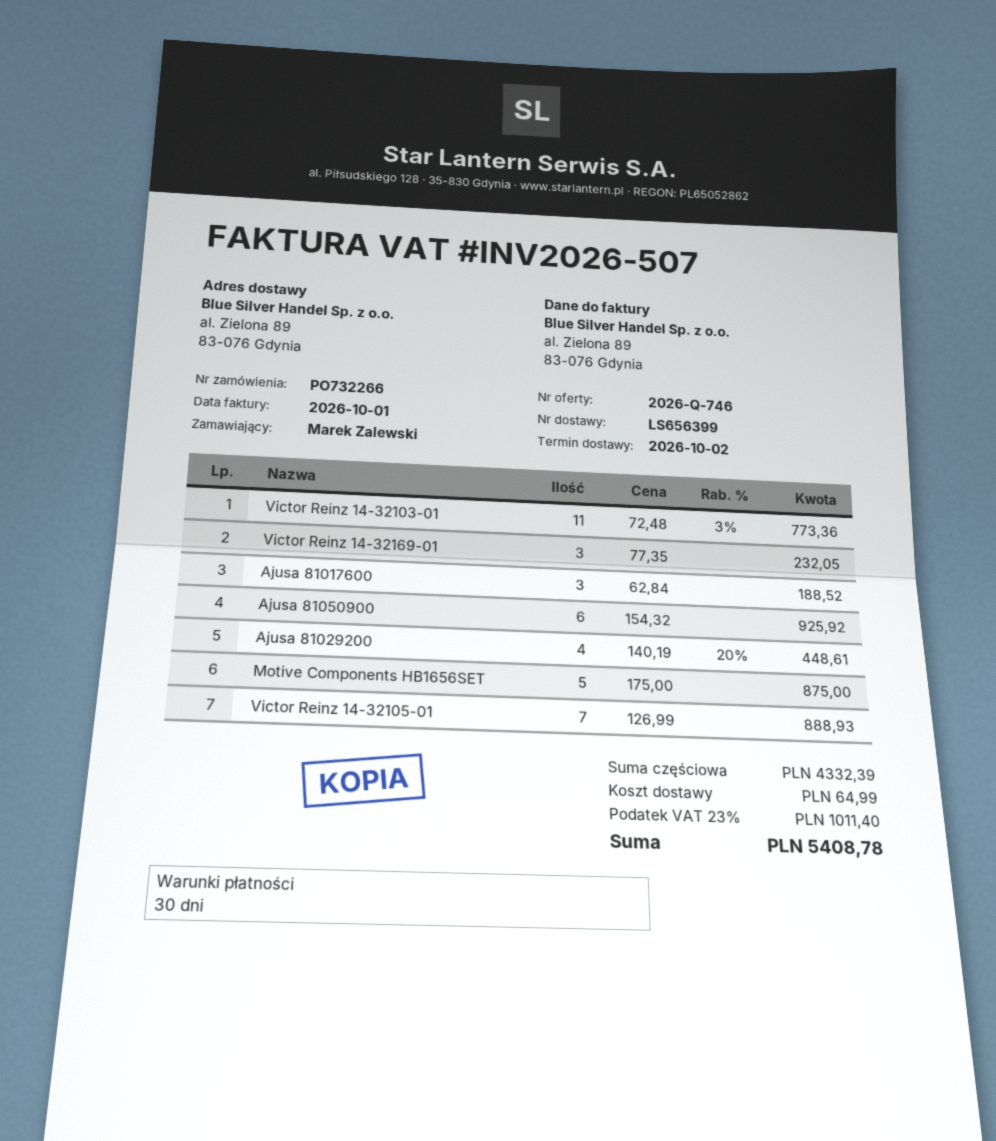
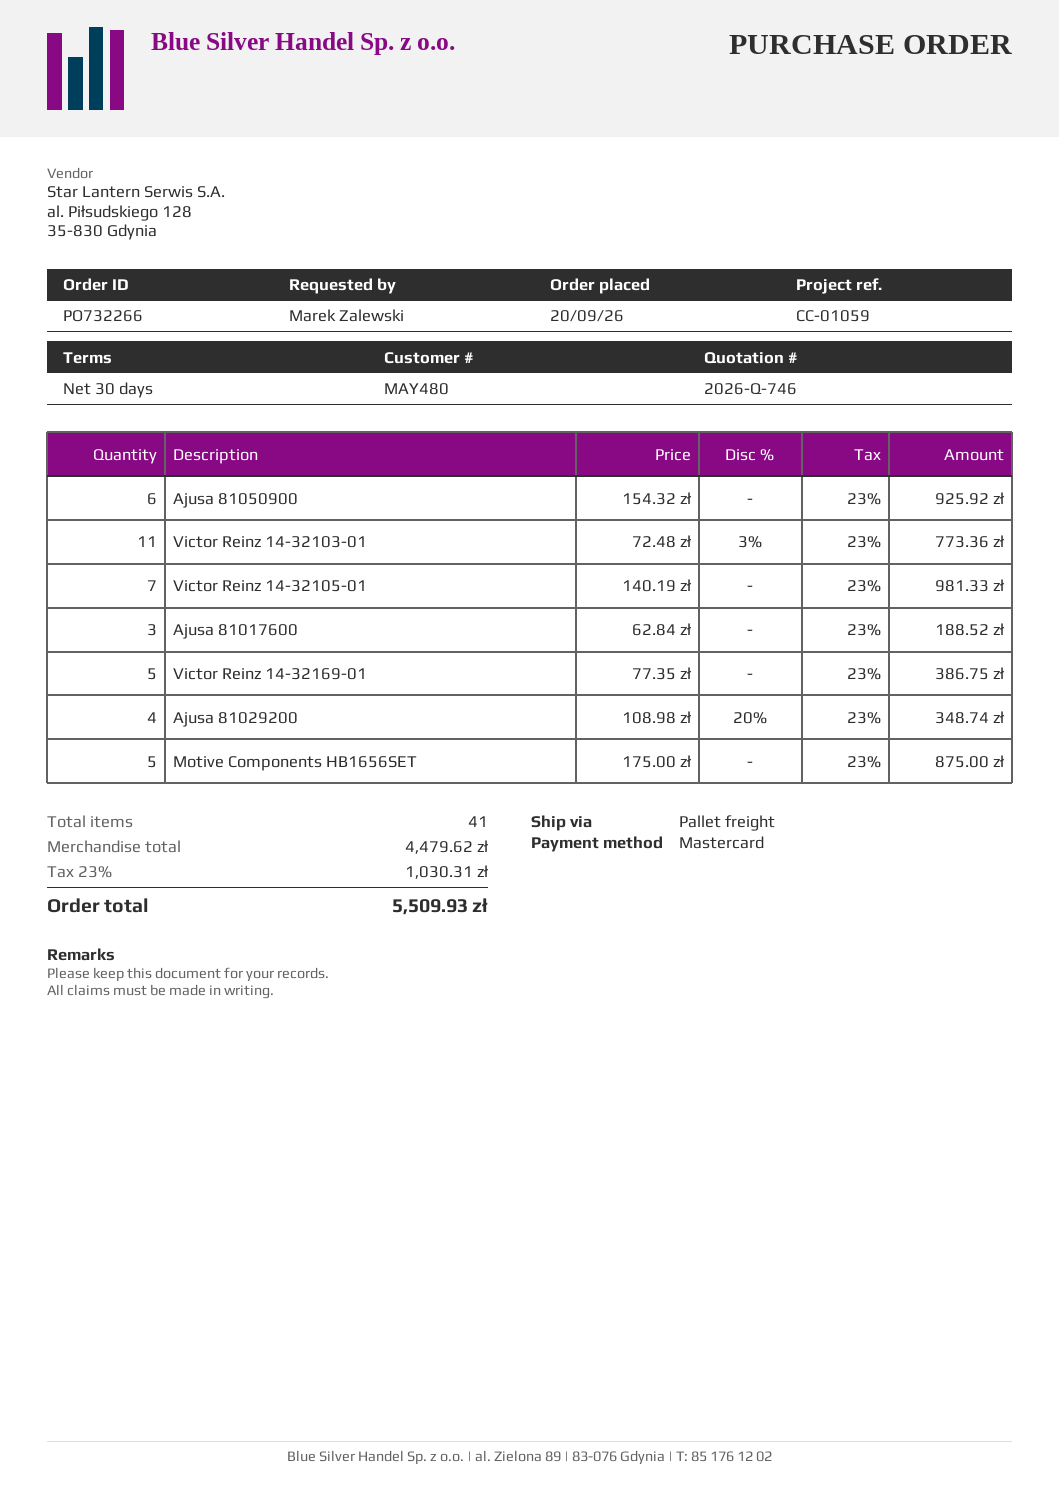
Victor Reinz 14-32169-01: 3 x 77.35 = 232.05 -> 5 x 77.35 = 386.75
Ajusa 81029200: 4 x 140.19 - 20% = 448.61 -> 4 x 108.98 - 20% = 348.74
Victor Reinz 14-32105-01: 7 x 126.99 = 888.93 -> 7 x 140.19 = 981.33
subtotal: 4332.39 -> 4479.62
shipping: 64.99 -> none
tax: 23% = 1011.40 -> 23% = 1030.31
total: 5408.78 -> 5509.93

